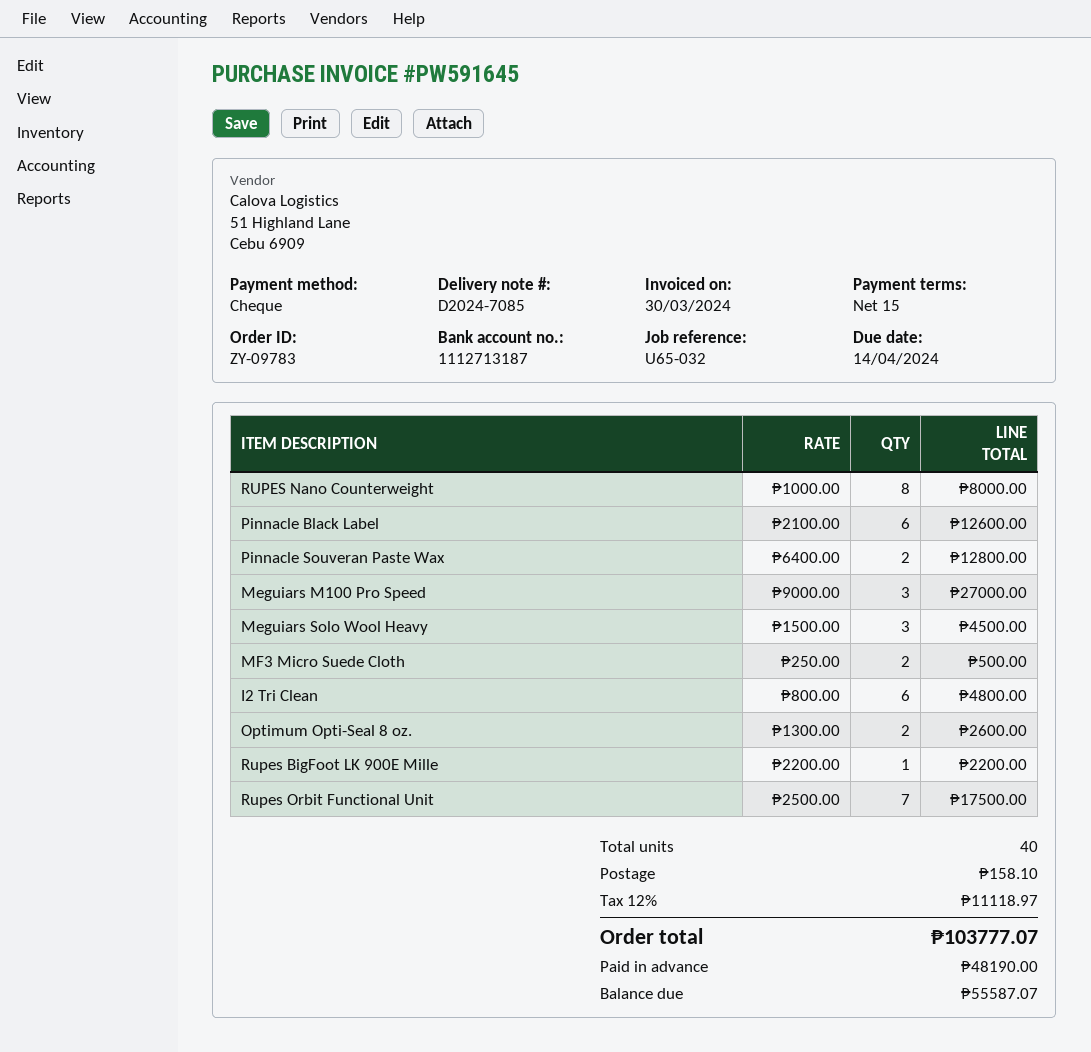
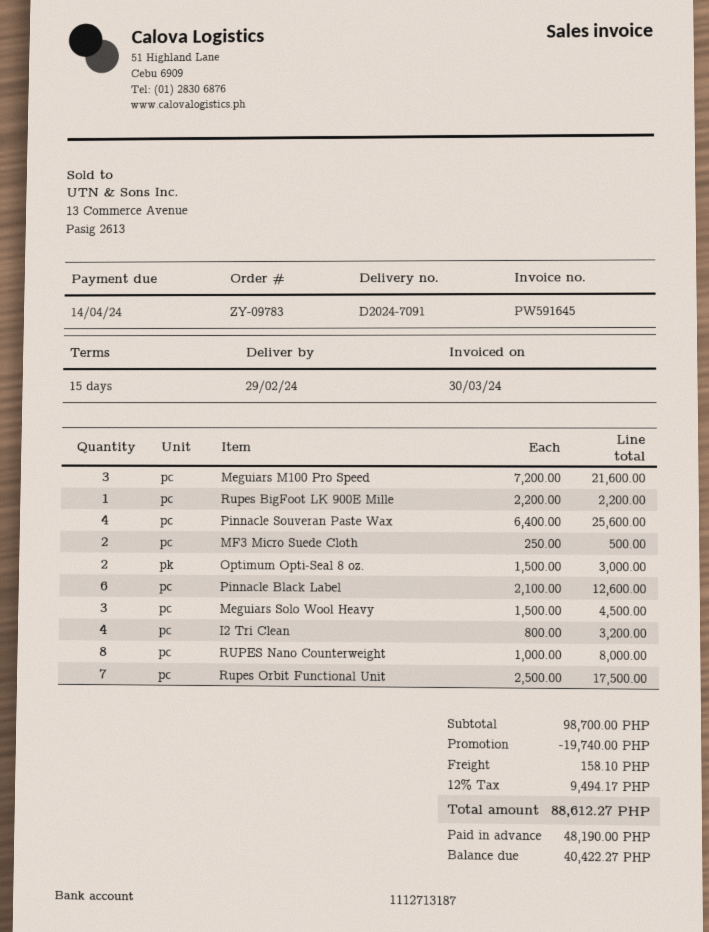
delivery note number: D2024-7085 -> D2024-7091
Pinnacle Souveran Paste Wax: 2 x 6400.00 = 12800.00 -> 4 x 6400.00 = 25600.00
Meguiars M100 Pro Speed: 3 x 9000.00 = 27000.00 -> 3 x 7200.00 = 21600.00
I2 Tri Clean: 6 x 800.00 = 4800.00 -> 4 x 800.00 = 3200.00
Optimum Opti-Seal 8 oz.: 2 x 1300.00 = 2600.00 -> 2 x 1500.00 = 3000.00
discount: none -> 19740.00
tax: 12% = 11118.97 -> 12% = 9494.17
total: 103777.07 -> 88612.27
balance: 55587.07 -> 40422.27

